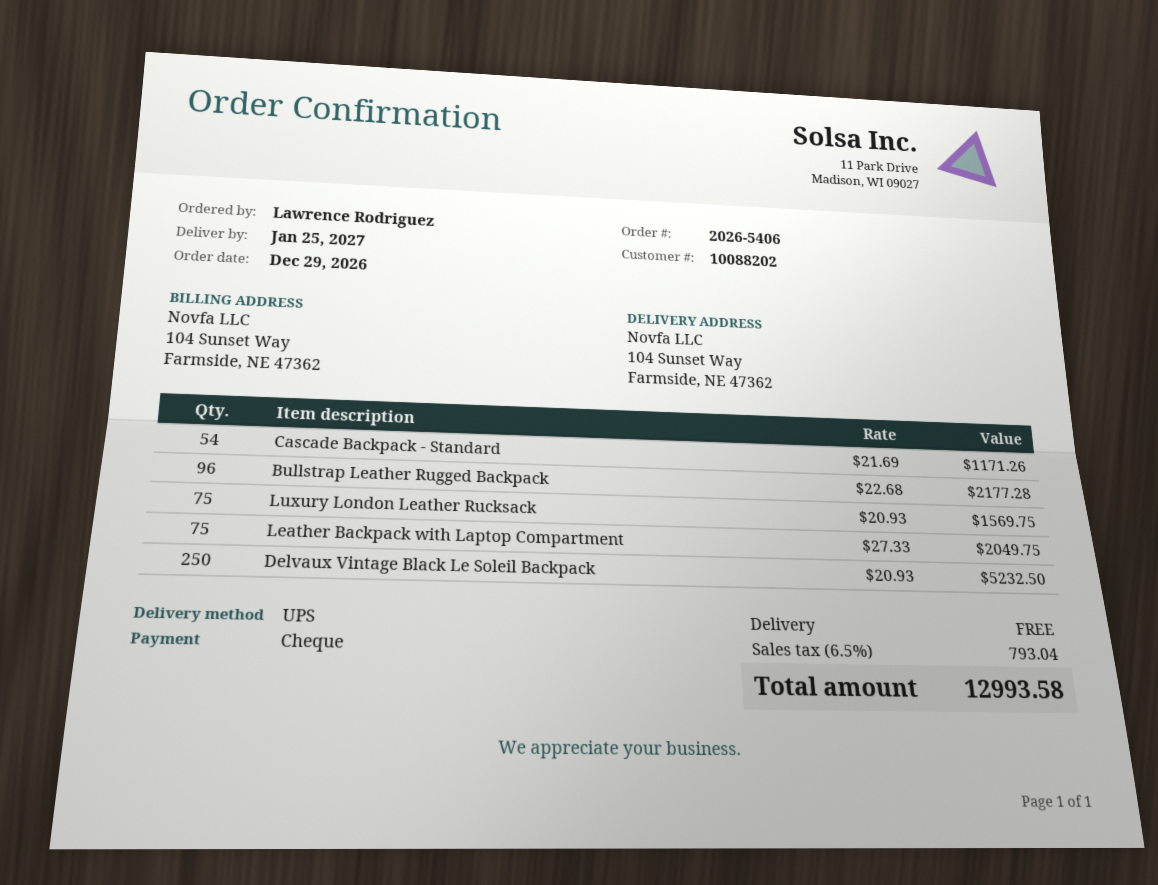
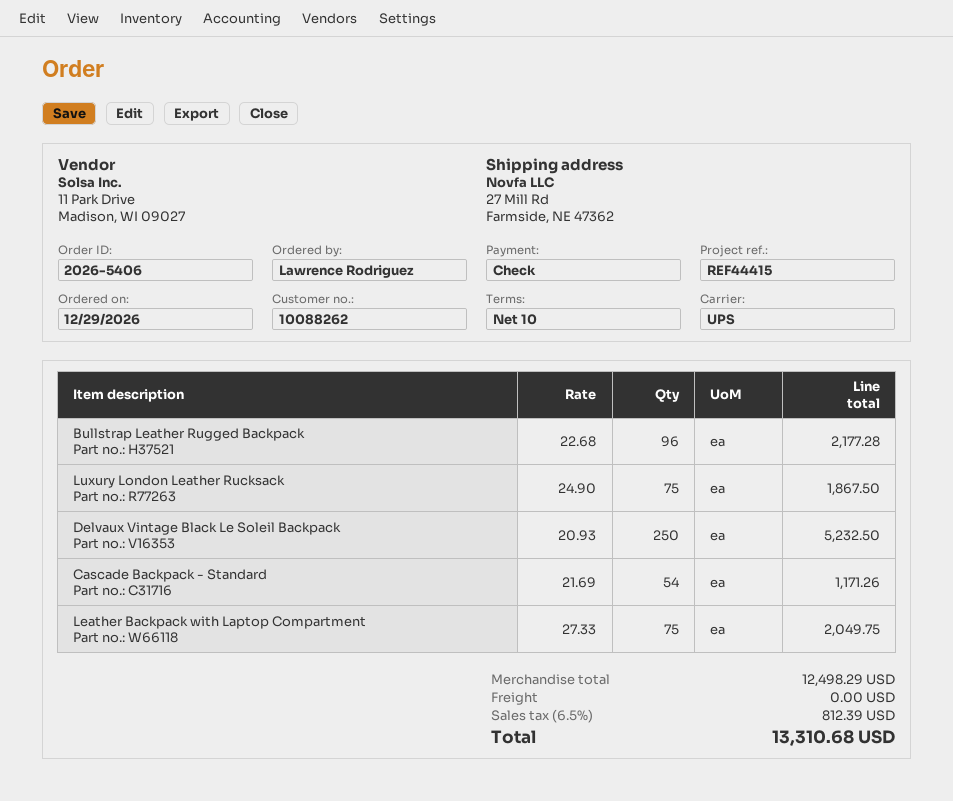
customer number: 10088202 -> 10088262
ship to: 104 Sunset Way, Farmside, NE 47362 -> 27 Mill Rd, Farmside, NE 47362
Luxury London Leather Rucksack: 75 x 20.93 = 1569.75 -> 75 x 24.90 = 1867.50
tax: 6.5% = 793.04 -> 6.5% = 812.39
total: 12993.58 -> 13310.68

